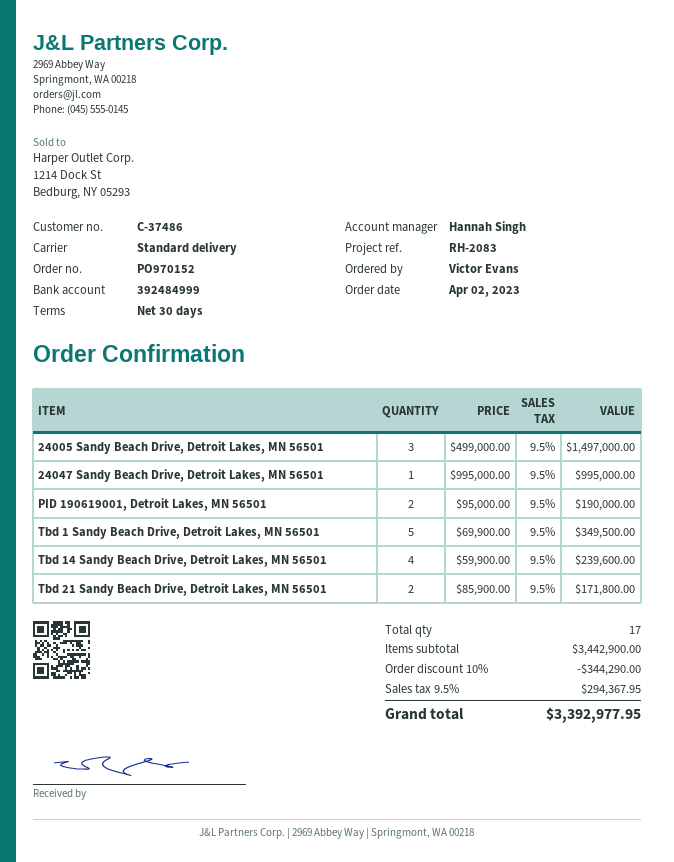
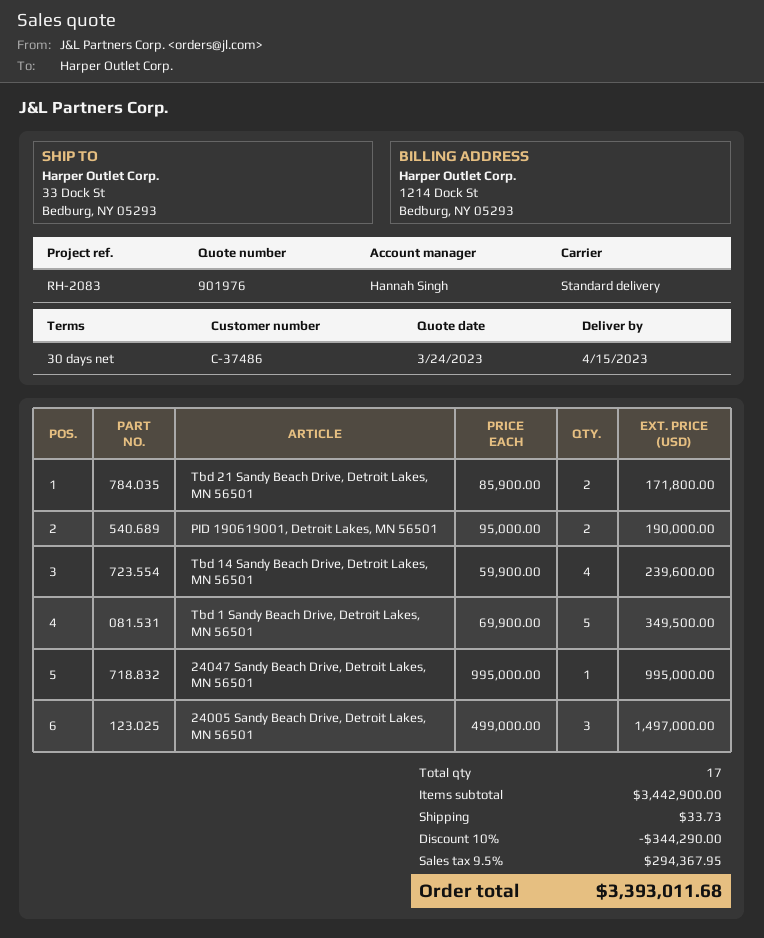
shipping: none -> 33.73
total: 3392977.95 -> 3393011.68

